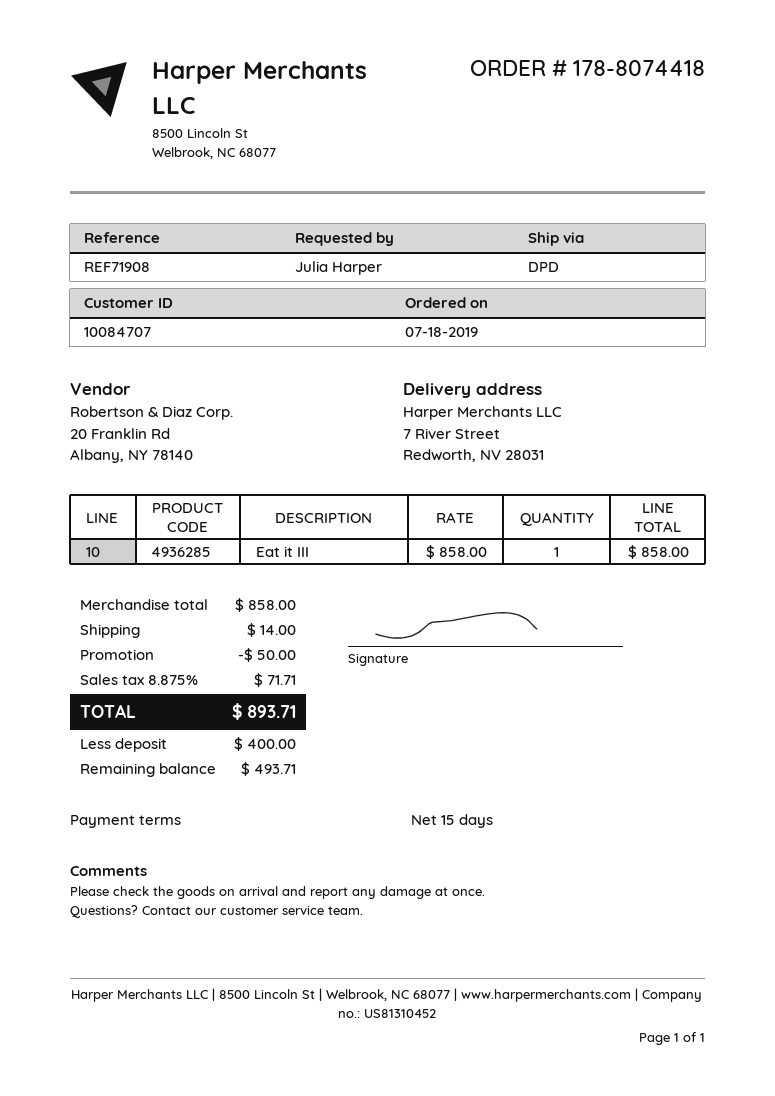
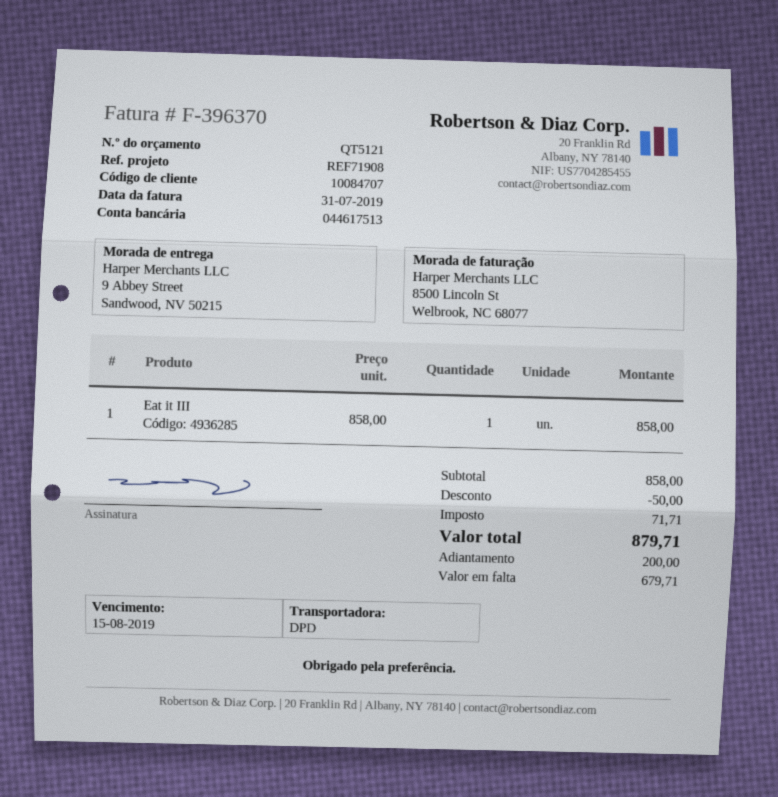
ship to: 7 River Street, Redworth, NV 28031 -> 9 Abbey Street, Sandwood, NV 50215
shipping: 14.00 -> none
total: 893.71 -> 879.71
deposit: 400.00 -> 200.00
balance: 493.71 -> 679.71

